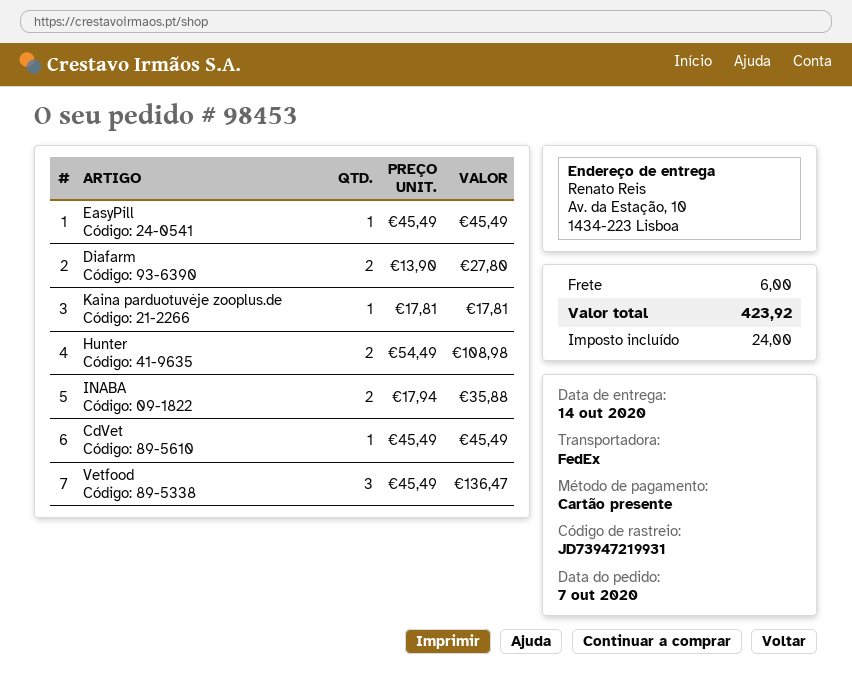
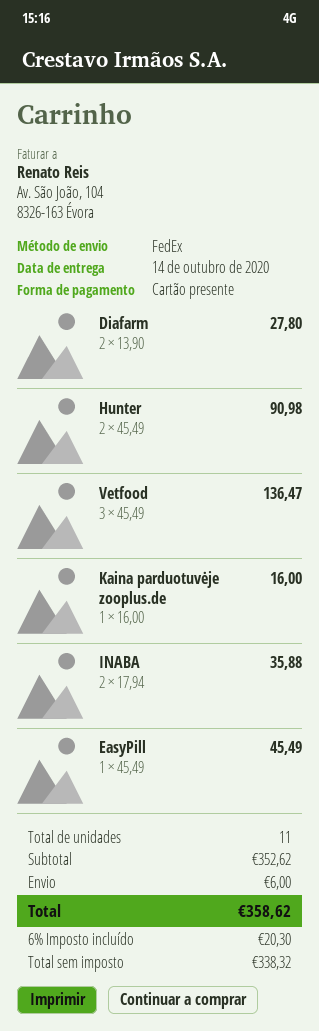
Kaina parduotuvėje zooplus.de: 1 x 17.81 = 17.81 -> 1 x 16.00 = 16.00
Hunter: 2 x 54.49 = 108.98 -> 2 x 45.49 = 90.98
CdVet: 1 x 45.49 = 45.49 -> none
tax: 24.00 -> 20.30
total: 423.92 -> 358.62

